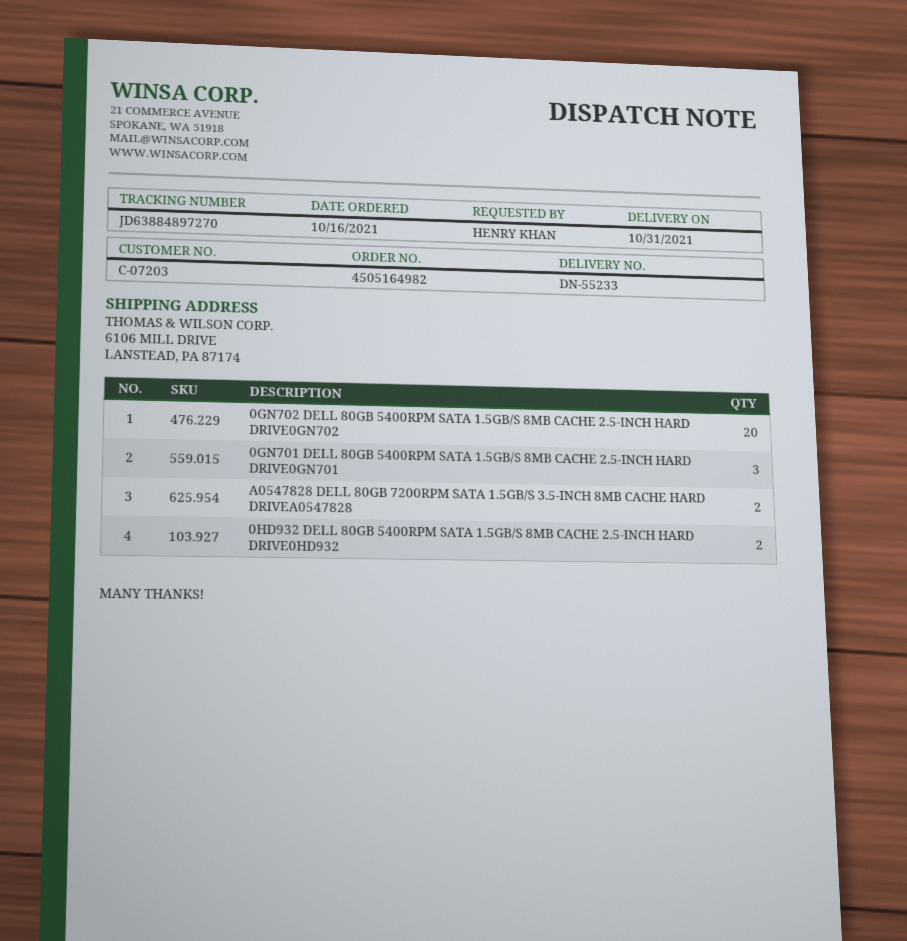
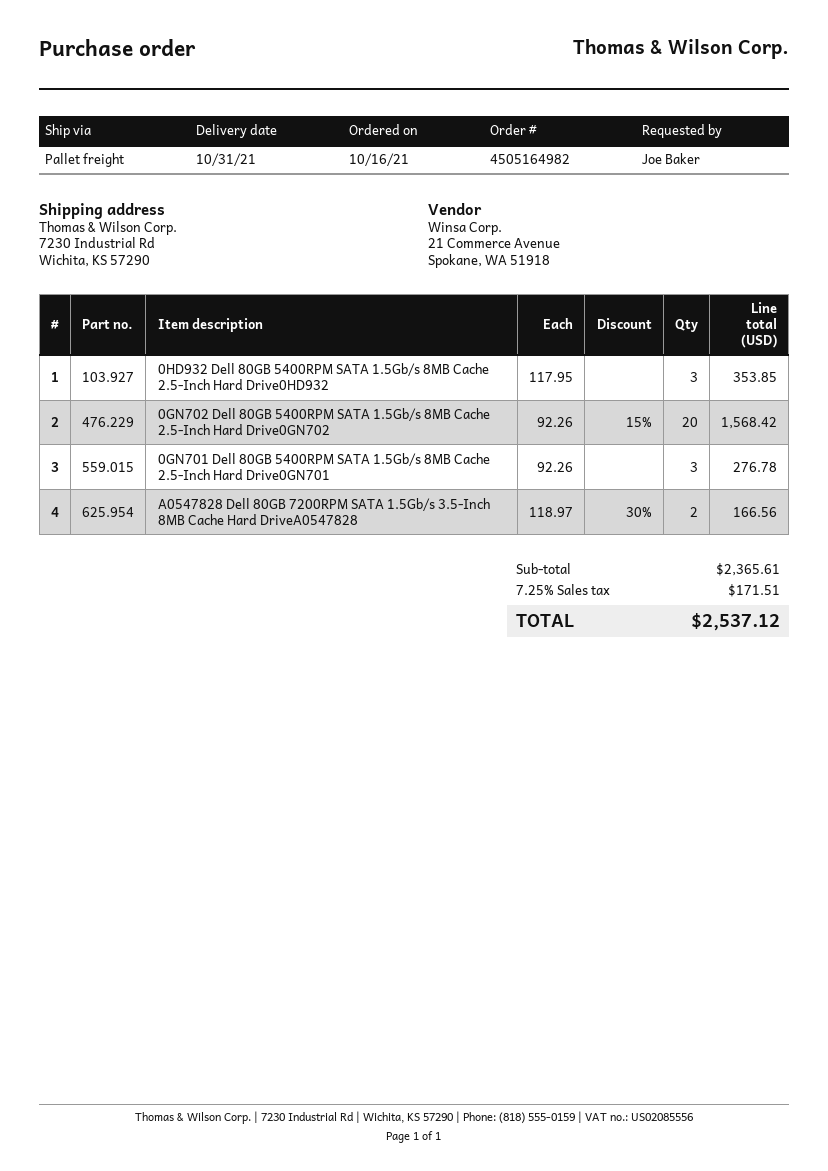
ordered by: HENRY KHAN -> Joe Baker
ship to: 6106 MILL DRIVE, LANSTEAD, PA 87174 -> 7230 Industrial Rd, Wichita, KS 57290
0HD932 DELL 80GB 5400RPM SATA 1.5GB/S 8MB CACHE 2.5-INCH HARD DRIVE0HD932: 2 -> 3

